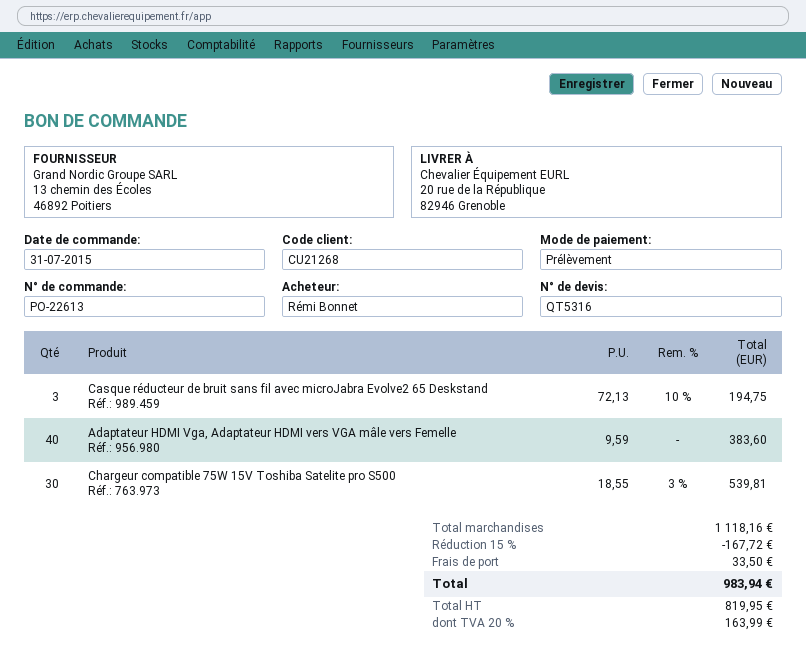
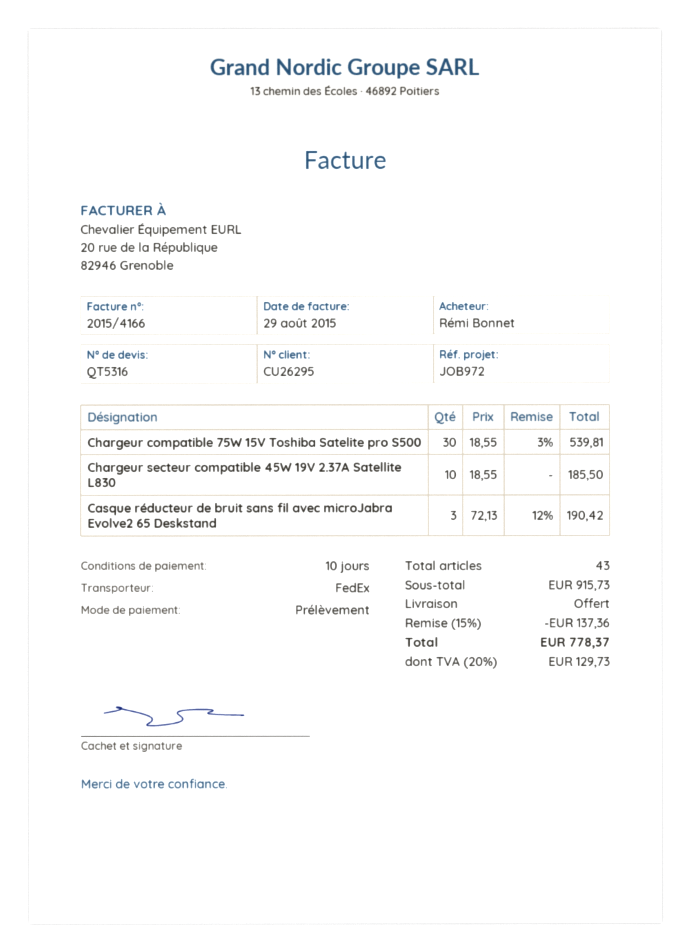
customer number: CU21268 -> CU26295
Casque réducteur de bruit sans fil avec microJabra Evolve2 65 Deskstand: 3 x 72.13 - 10% = 194.75 -> 3 x 72.13 - 12% = 190.42
Adaptateur HDMI Vga, Adaptateur HDMI vers VGA mâle vers Femelle: 40 x 9.59 = 383.60 -> none
Chargeur secteur compatible 45W 19V 2.37A Satellite L830: none -> 10 x 18.55 = 185.50
subtotal: 1118.16 -> 915.73
discount: 15% = 167.72 -> 15% = 137.36
shipping: 33.50 -> 0.00
tax: 20% = 163.99 -> 20% = 129.73
total: 983.94 -> 778.37

